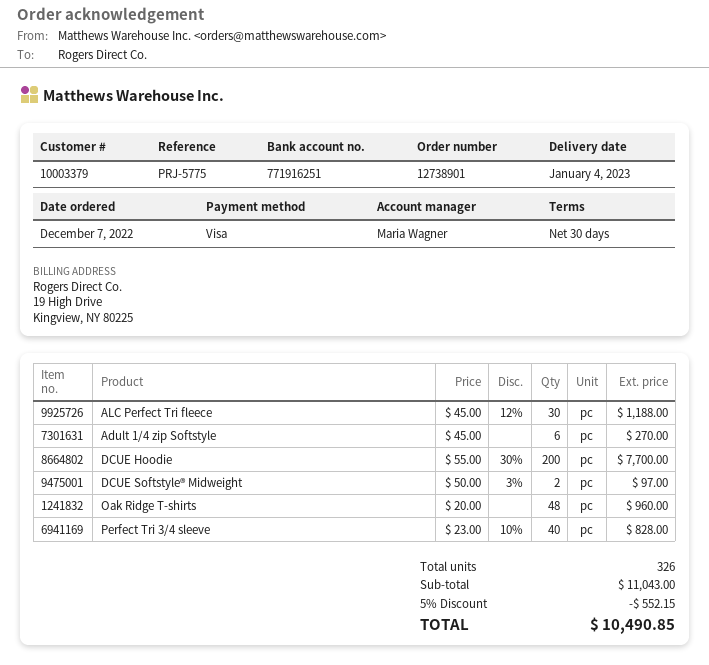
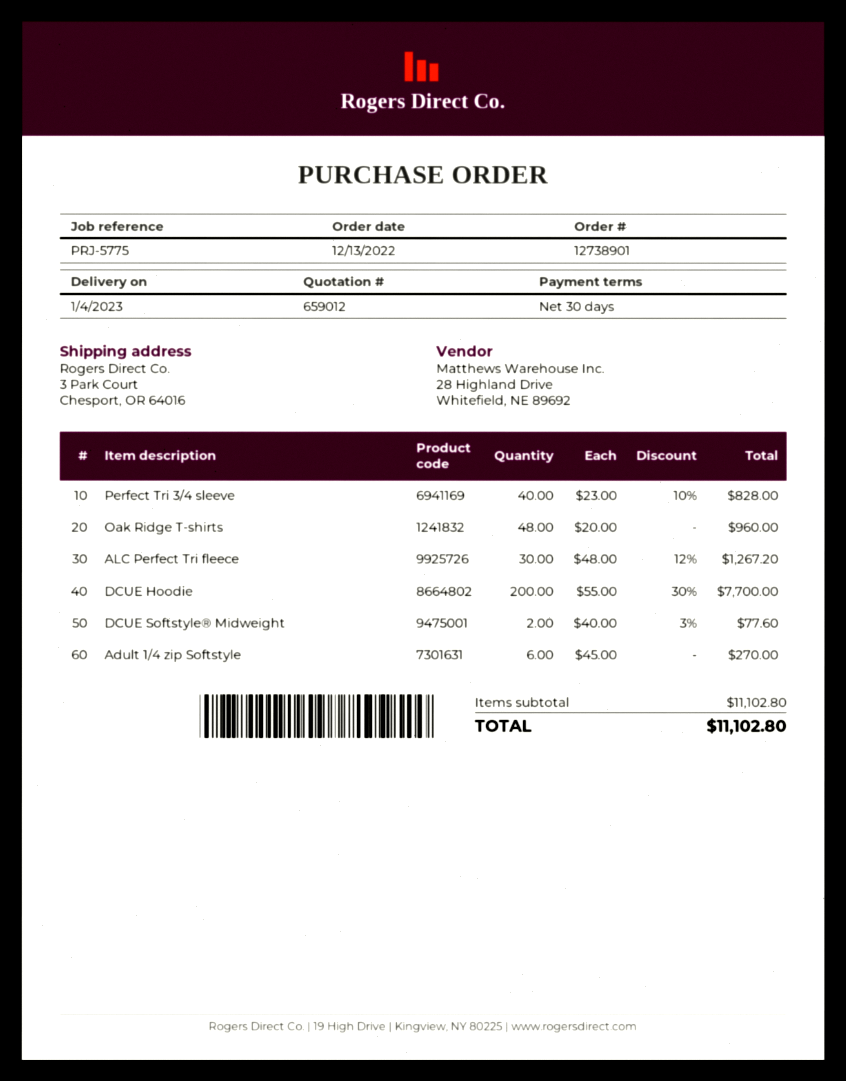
order date: 2022-12-07 -> 2022-12-13
ALC Perfect Tri fleece: 30 x 45.00 - 12% = 1188.00 -> 30 x 48.00 - 12% = 1267.20
DCUE Softstyle® Midweight: 2 x 50.00 - 3% = 97.00 -> 2 x 40.00 - 3% = 77.60
subtotal: 11043.00 -> 11102.80
discount: 5% = 552.15 -> none
total: 10490.85 -> 11102.80

